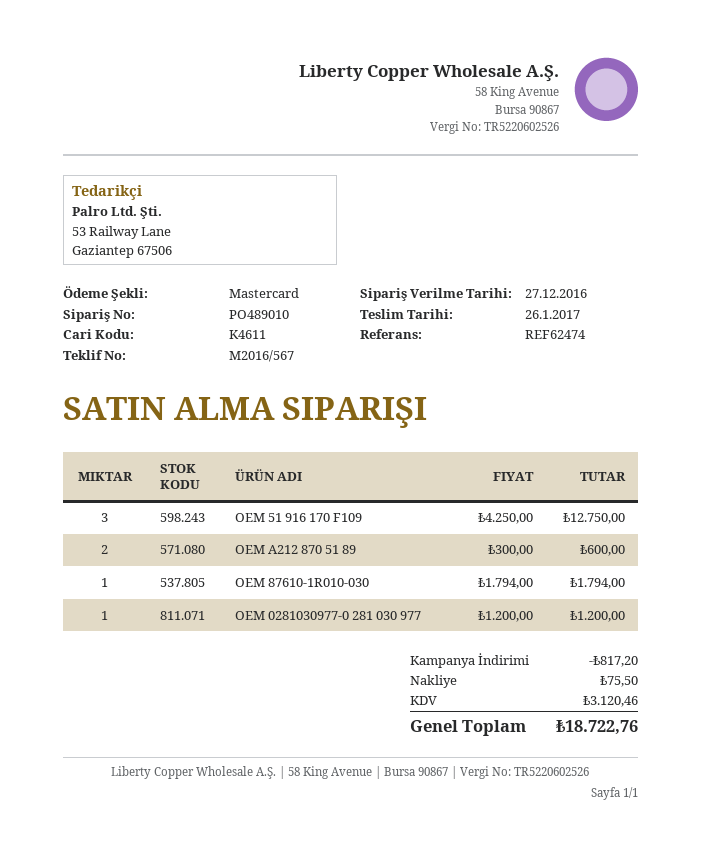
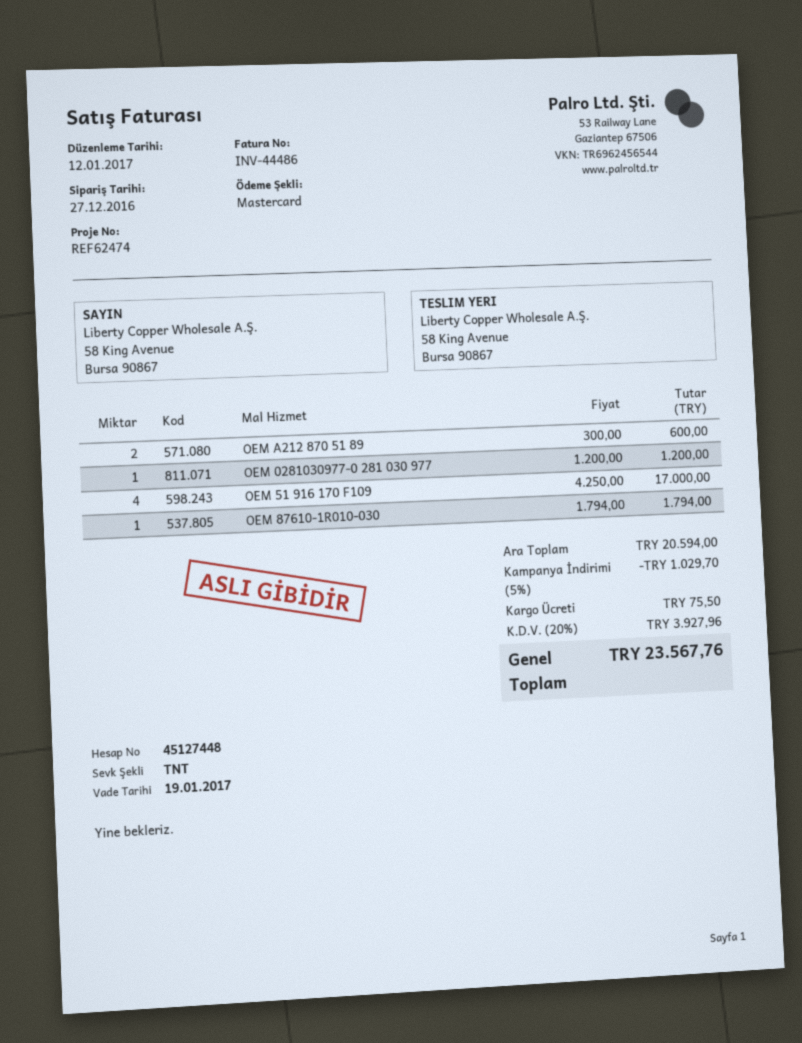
OEM 51 916 170 F109: 3 x 4250.00 = 12750.00 -> 4 x 4250.00 = 17000.00
discount: 817.20 -> 1029.70
tax: 3120.46 -> 3927.96
total: 18722.76 -> 23567.76

